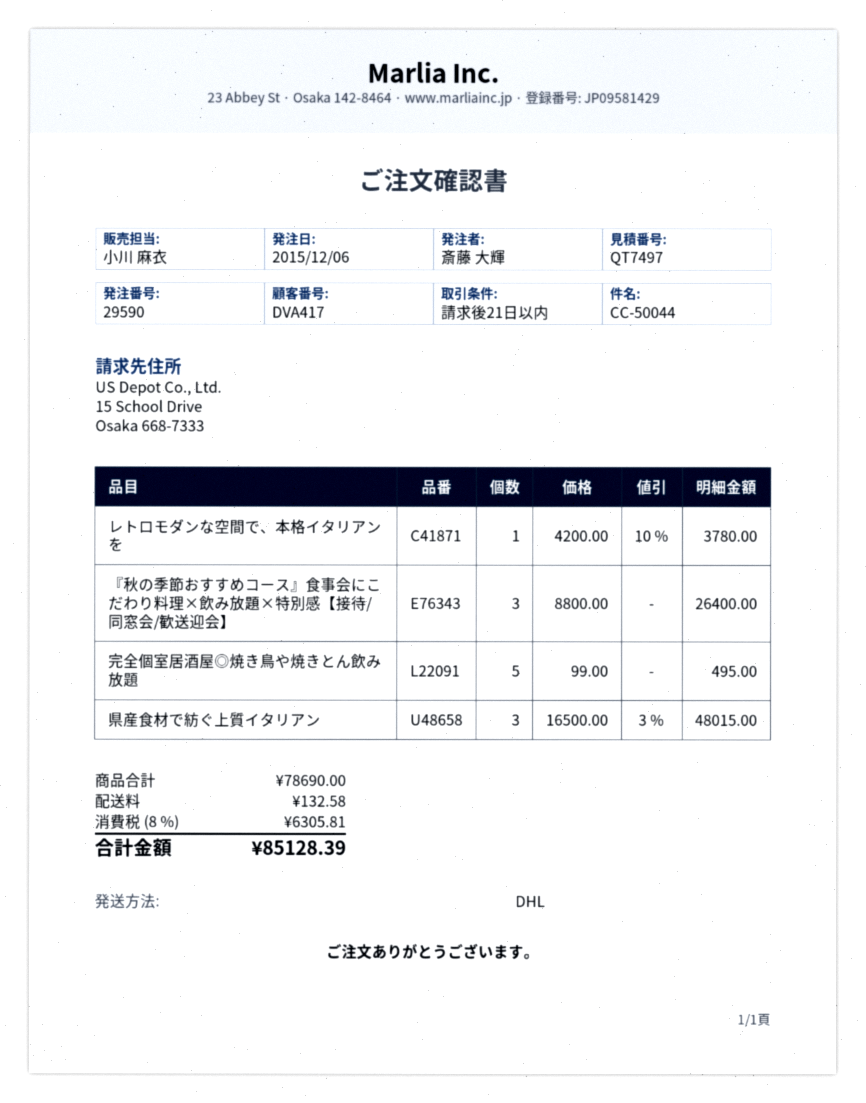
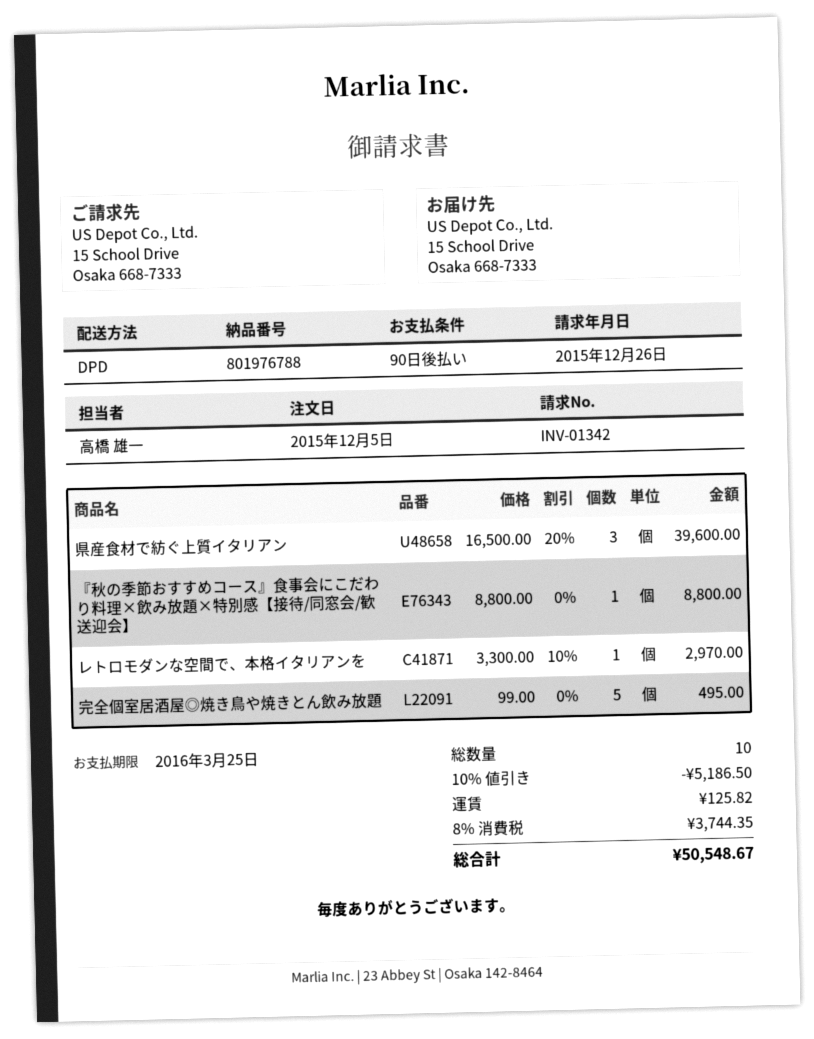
order date: 2015-12-06 -> 2015-12-05
payment terms: 21 days -> 90 days
sales rep: 小川 麻衣 -> 高橋 雄一
shipping method: DHL -> DPD
レトロモダンな空間で、本格イタリアンを: 1 x 4200.00 - 10% = 3780.00 -> 1 x 3300.00 - 10% = 2970.00
『秋の季節おすすめコース』食事会にこだわり料理×飲み放題×特別感【接待/同窓会/歓送迎会】: 3 x 8800.00 = 26400.00 -> 1 x 8800.00 = 8800.00
県産食材で紡ぐ上質イタリアン: 3 x 16500.00 - 3% = 48015.00 -> 3 x 16500.00 - 20% = 39600.00
discount: none -> 10% = 5186.50
shipping: 132.58 -> 125.82
tax: 8% = 6305.81 -> 8% = 3744.35
total: 85128.39 -> 50548.67

